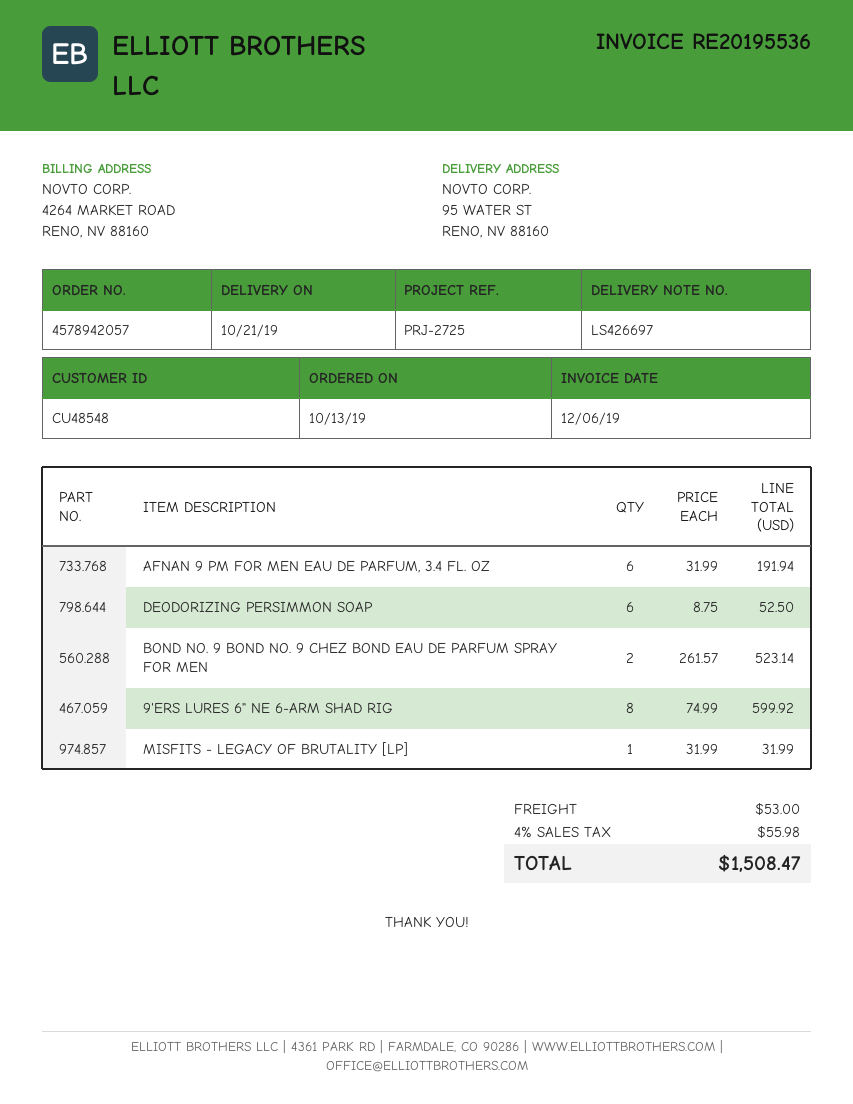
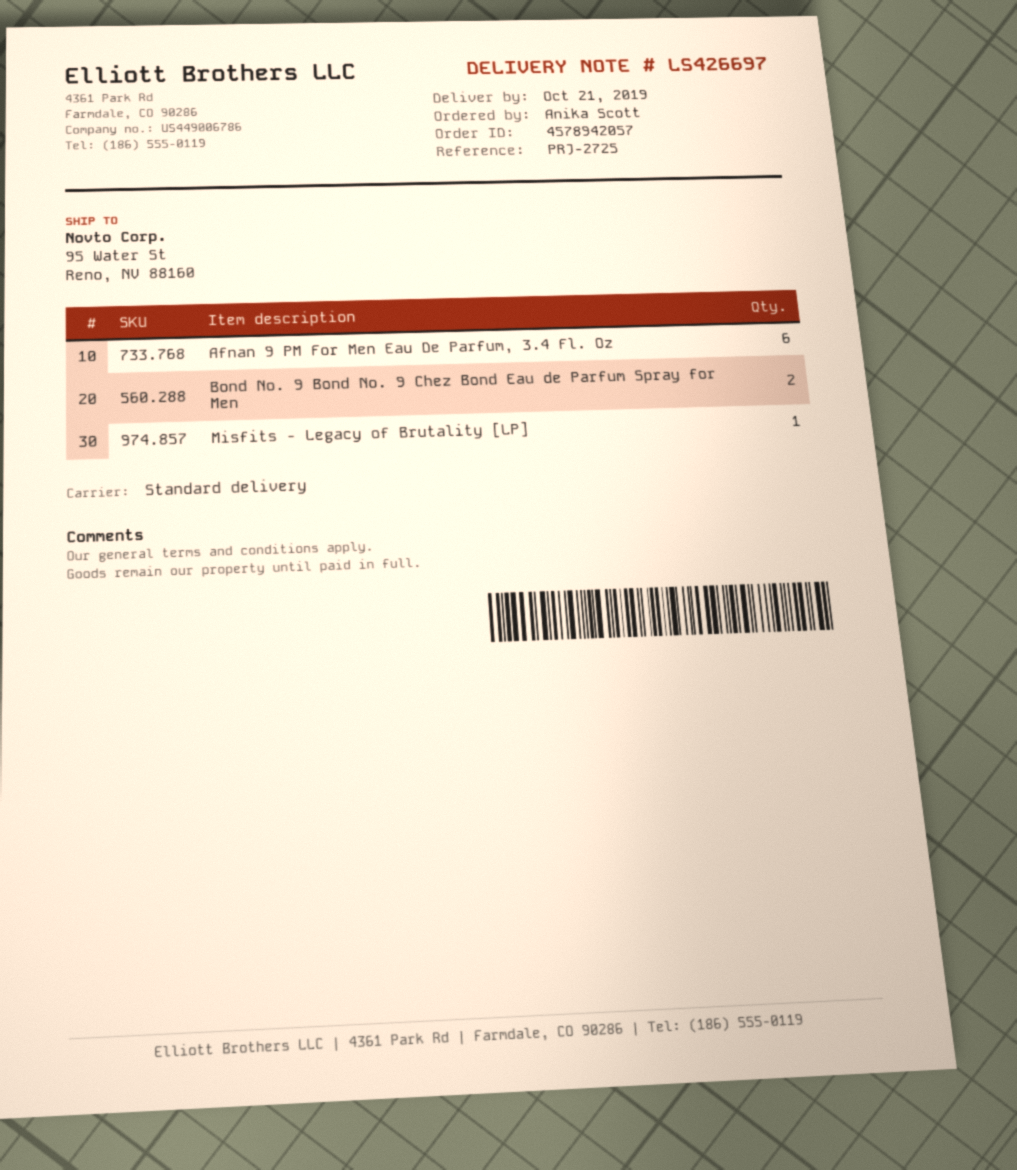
DEODORIZING PERSIMMON SOAP: 6 -> none
9'ERS LURES 6" NE 6-ARM SHAD RIG: 8 -> none

